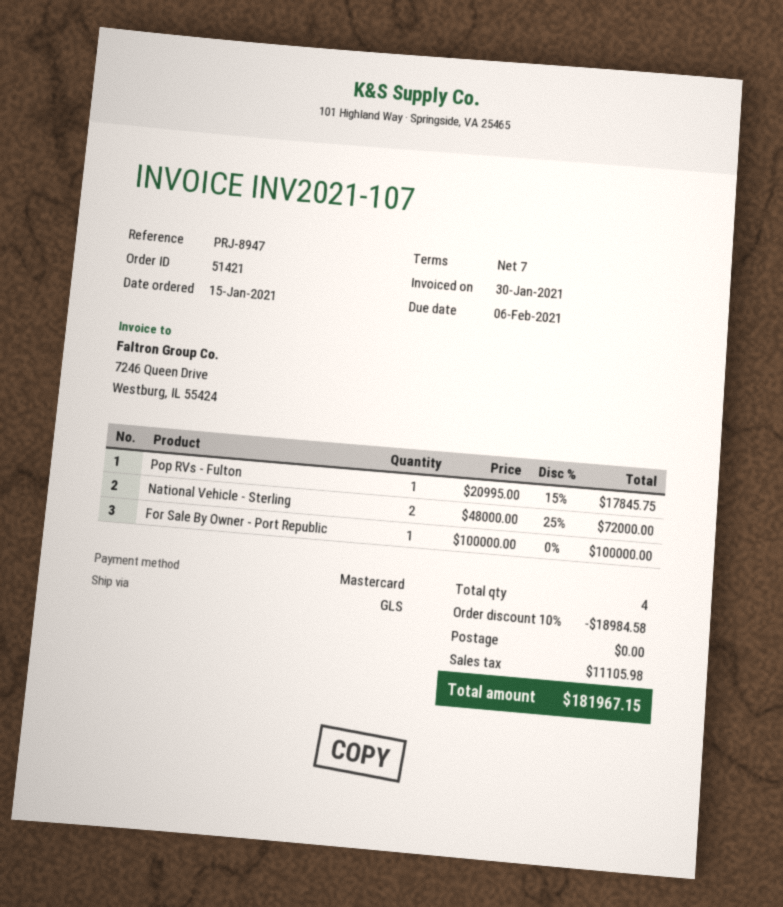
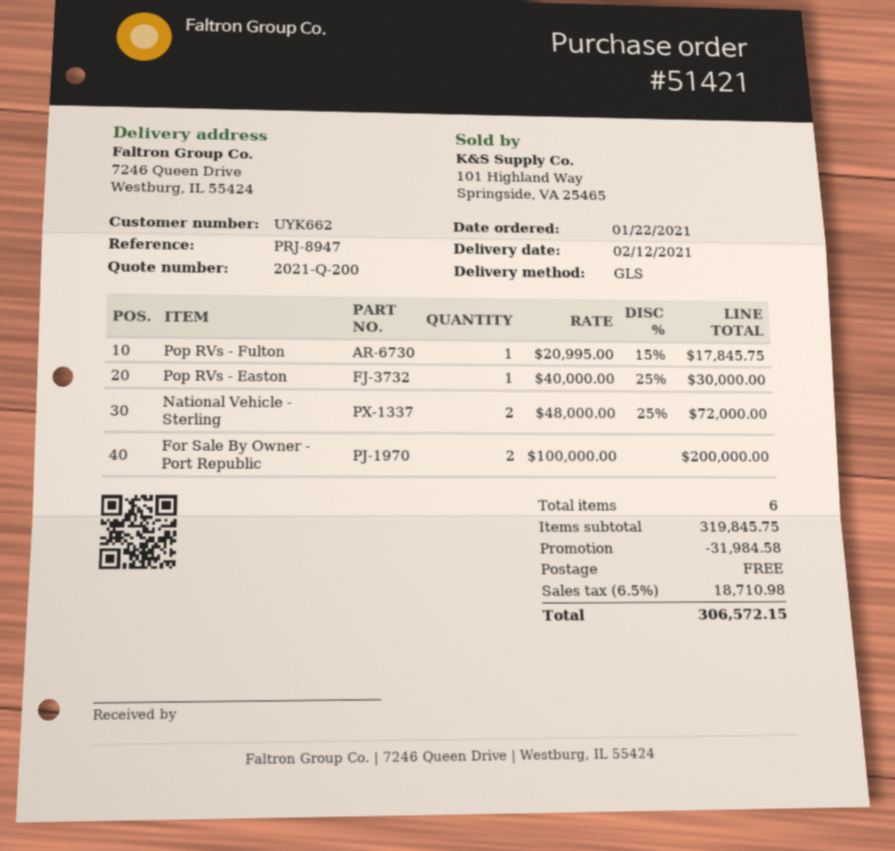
order date: 2021-01-15 -> 2021-01-22
For Sale By Owner - Port Republic: 1 x 100000.00 = 100000.00 -> 2 x 100000.00 = 200000.00
Pop RVs - Easton: none -> 1 x 40000.00 - 25% = 30000.00
total quantity: 4 -> 6
discount: 18984.58 -> 31984.58
tax: 11105.98 -> 18710.98
total: 181967.15 -> 306572.15

